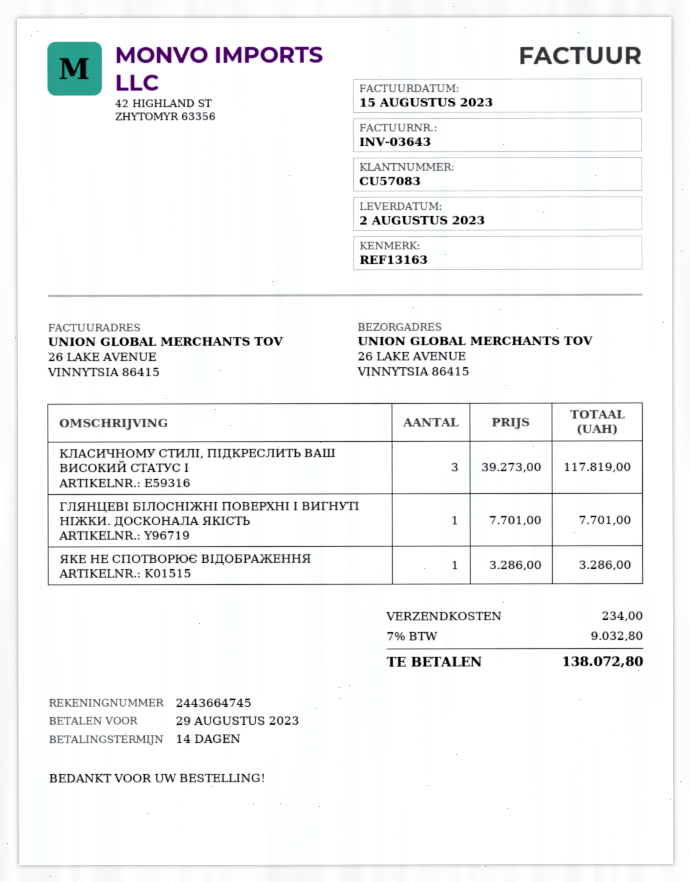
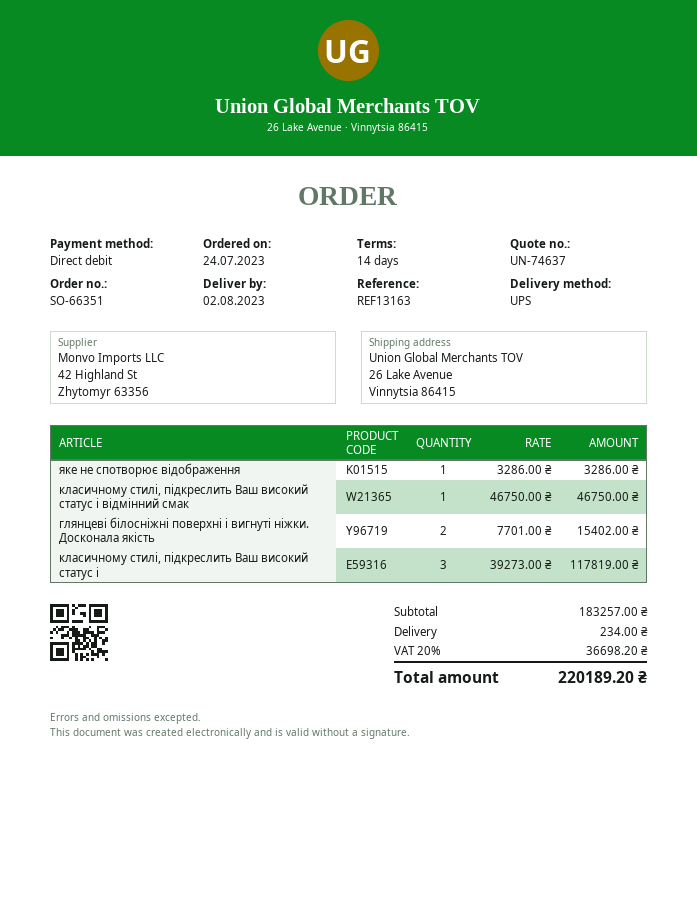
ГЛЯНЦЕВІ БІЛОСНІЖНІ ПОВЕРХНІ І ВИГНУТІ НІЖКИ. ДОСКОНАЛА ЯКІСТЬ: 1 x 7701.00 = 7701.00 -> 2 x 7701.00 = 15402.00
класичному стилі, підкреслить Ваш високий статус і відмінний смак: none -> 1 x 46750.00 = 46750.00
tax: 7% = 9032.80 -> 20% = 36698.20
total: 138072.80 -> 220189.20

